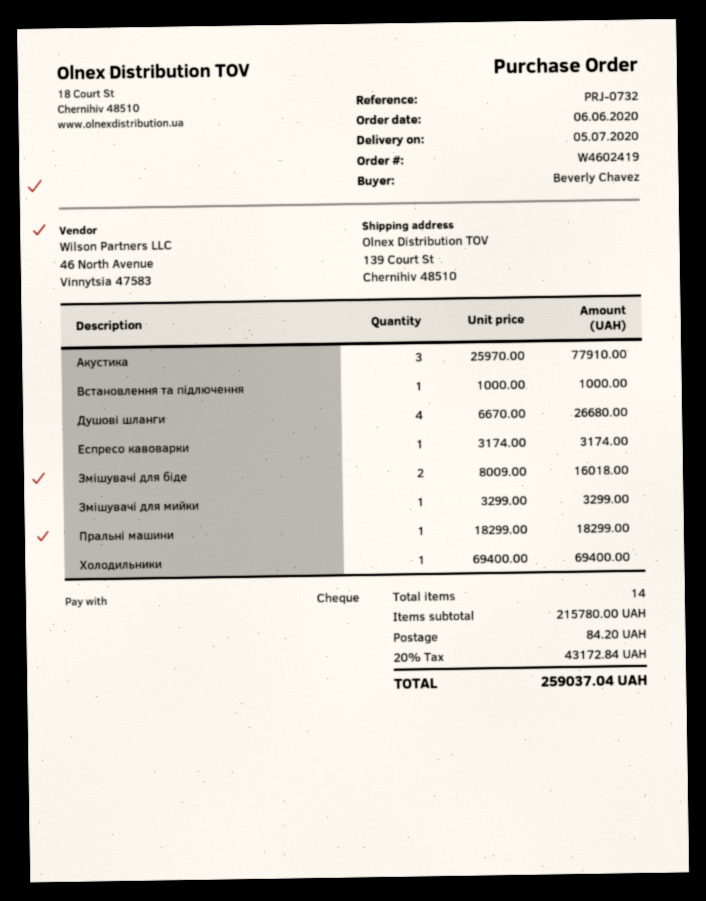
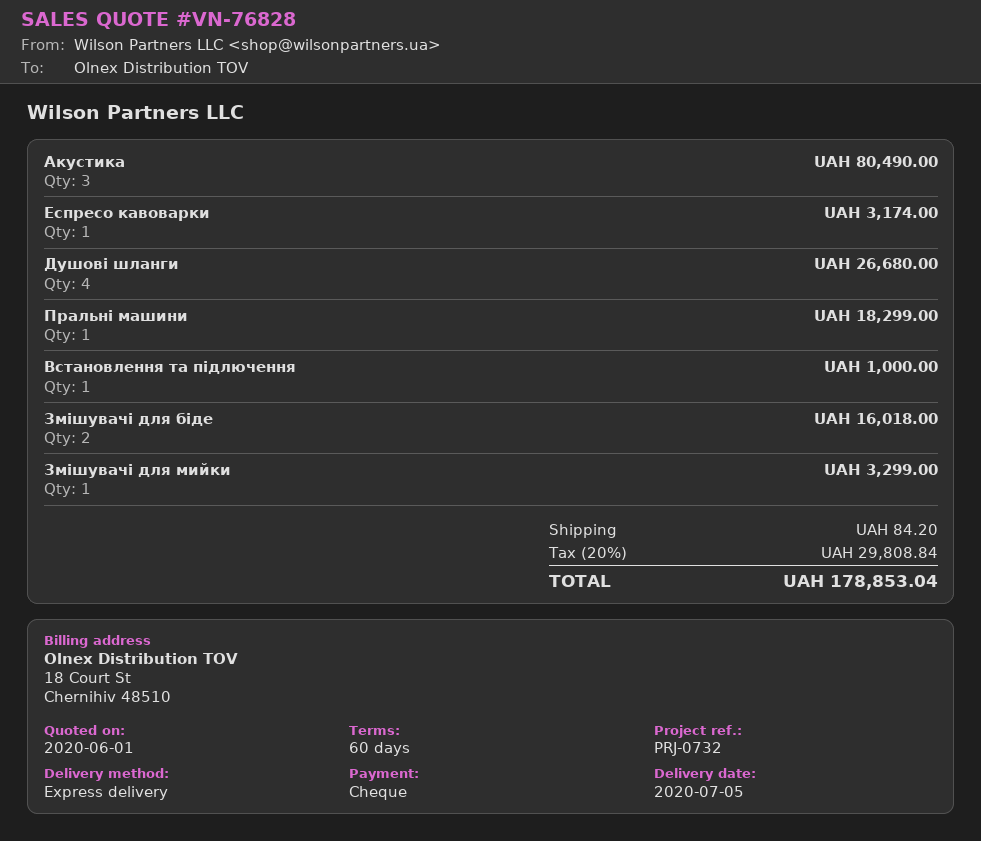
Акустика: 3 for 77910.00 -> 3 for 80490.00
Холодильники: 1 for 69400.00 -> none
tax: 20% = 43172.84 -> 20% = 29808.84
total: 259037.04 -> 178853.04

